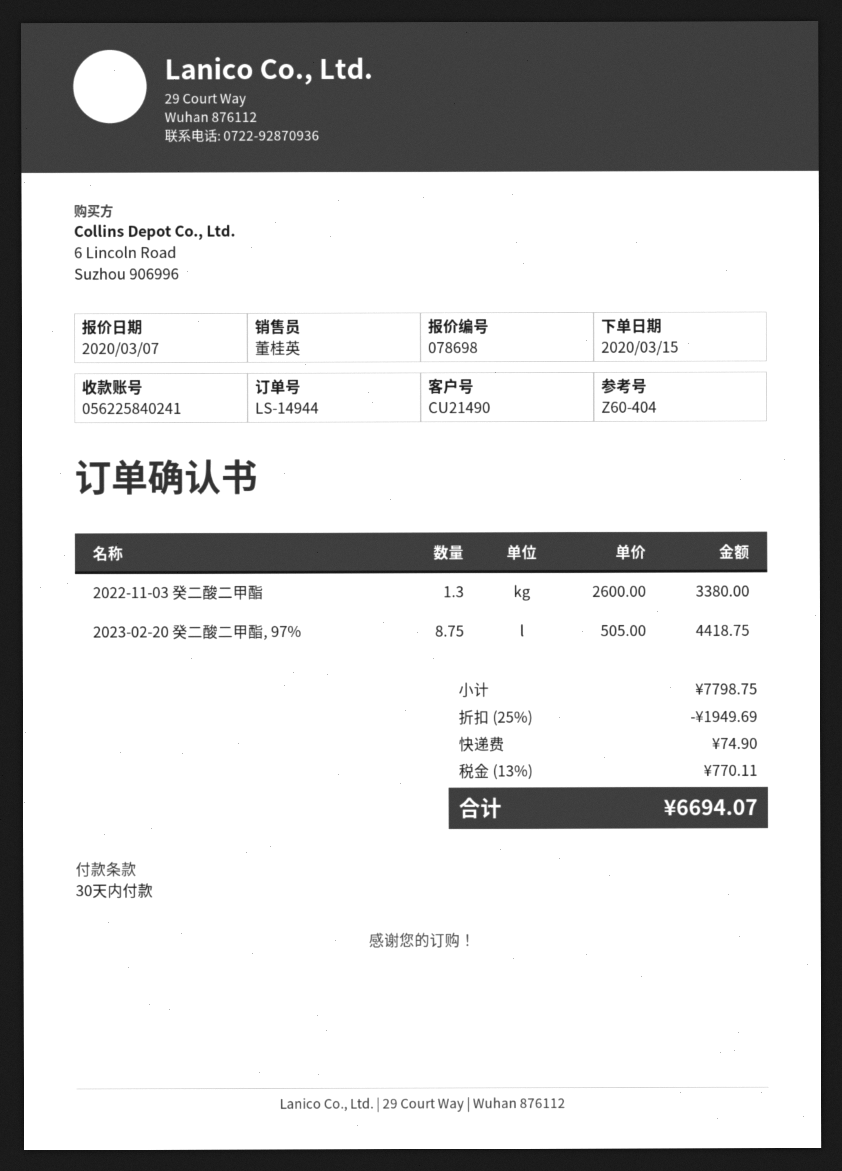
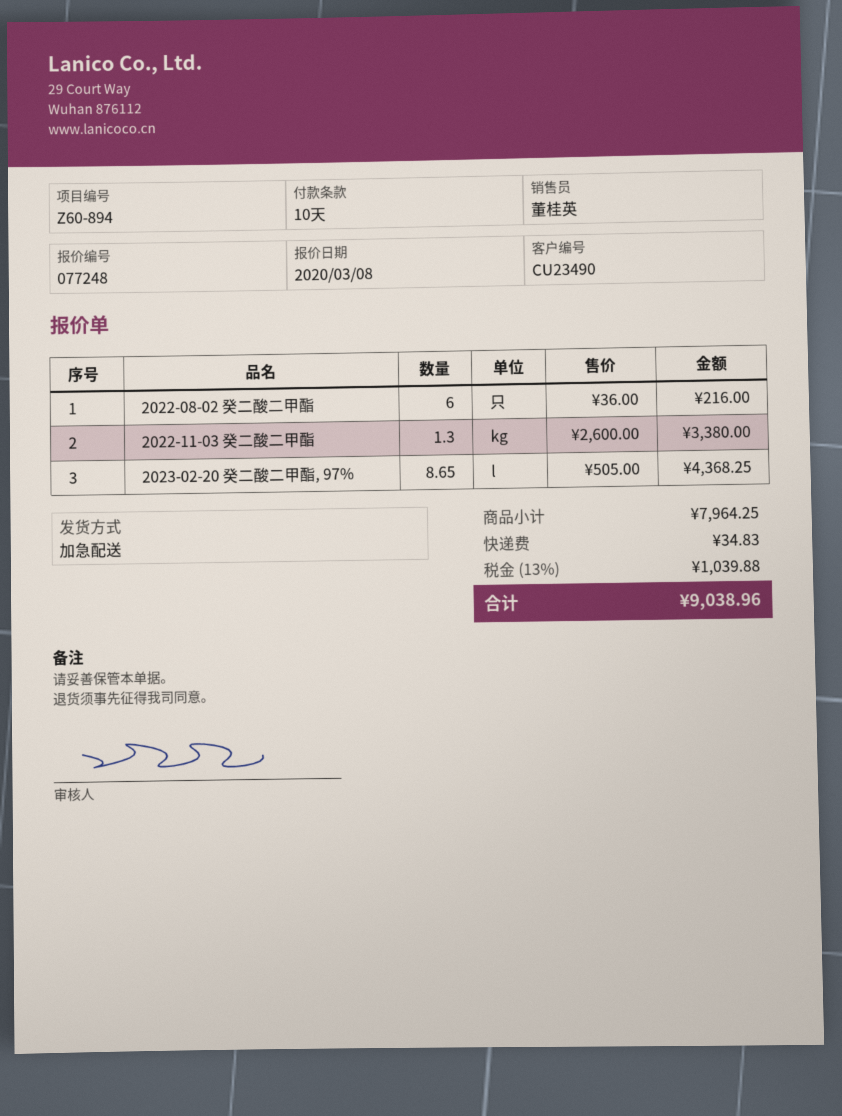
quote number: 078698 -> 077248
quote date: 2020-03-07 -> 2020-03-08
payment terms: 30 days -> 10 days
customer number: CU21490 -> CU23490
reference: Z60-404 -> Z60-894
2023-02-20 癸二酸二甲酯, 97%: 8.75 x 505.00 = 4418.75 -> 8.65 x 505.00 = 4368.25
2022-08-02 癸二酸二甲酯: none -> 6 x 36.00 = 216.00
subtotal: 7798.75 -> 7964.25
discount: 25% = 1949.69 -> none
shipping: 74.90 -> 34.83
tax: 13% = 770.11 -> 13% = 1039.88
total: 6694.07 -> 9038.96

